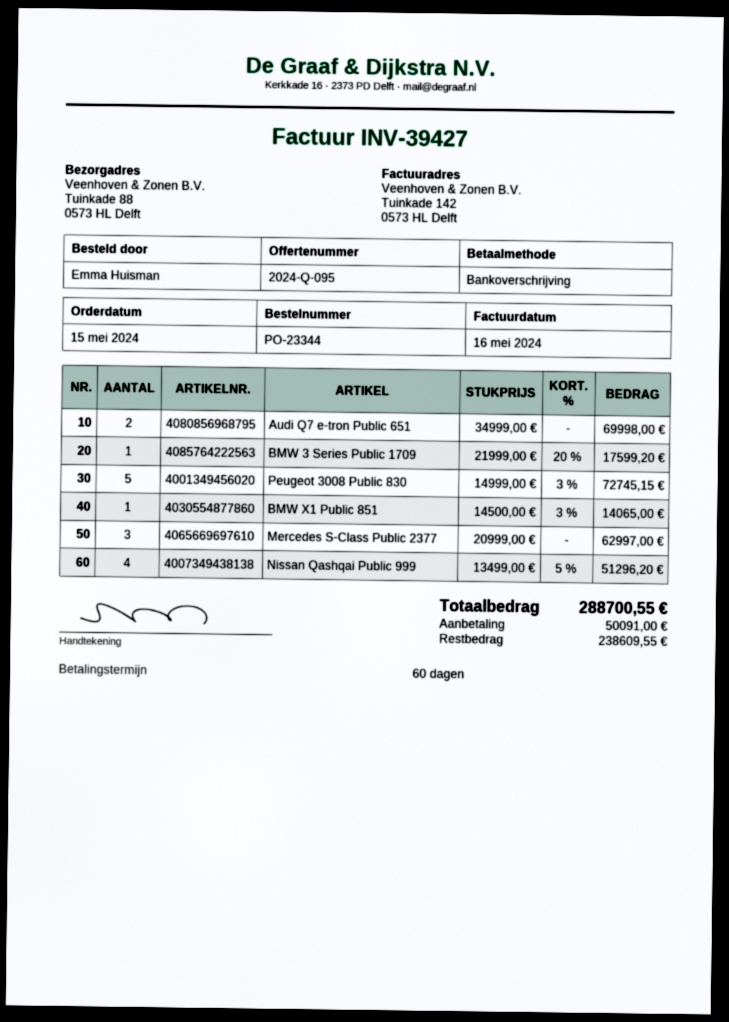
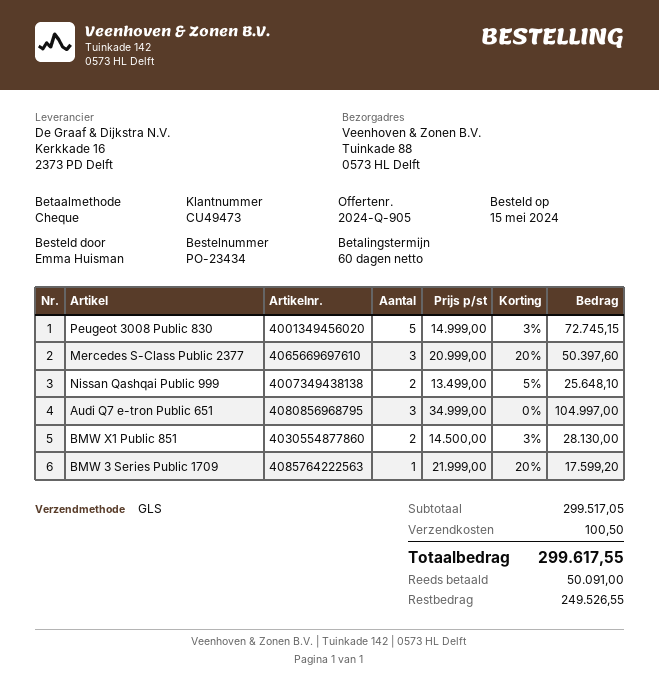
quote number: 2024-Q-095 -> 2024-Q-905
order number: PO-23344 -> PO-23434
payment method: bank transfer -> cheque
Audi Q7 e-tron Public 651: 2 x 34999.00 = 69998.00 -> 3 x 34999.00 = 104997.00
BMW X1 Public 851: 1 x 14500.00 - 3% = 14065.00 -> 2 x 14500.00 - 3% = 28130.00
Mercedes S-Class Public 2377: 3 x 20999.00 = 62997.00 -> 3 x 20999.00 - 20% = 50397.60
Nissan Qashqai Public 999: 4 x 13499.00 - 5% = 51296.20 -> 2 x 13499.00 - 5% = 25648.10
shipping: none -> 100.50
total: 288700.55 -> 299617.55
balance: 238609.55 -> 249526.55

